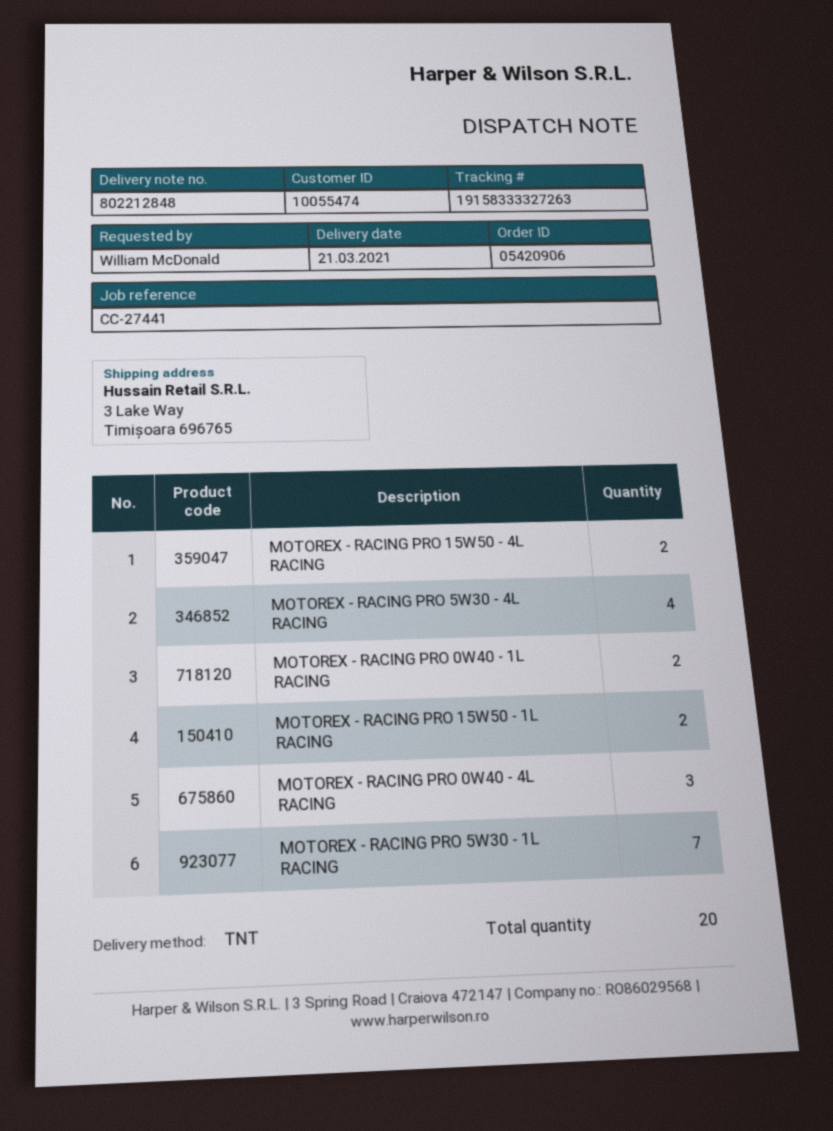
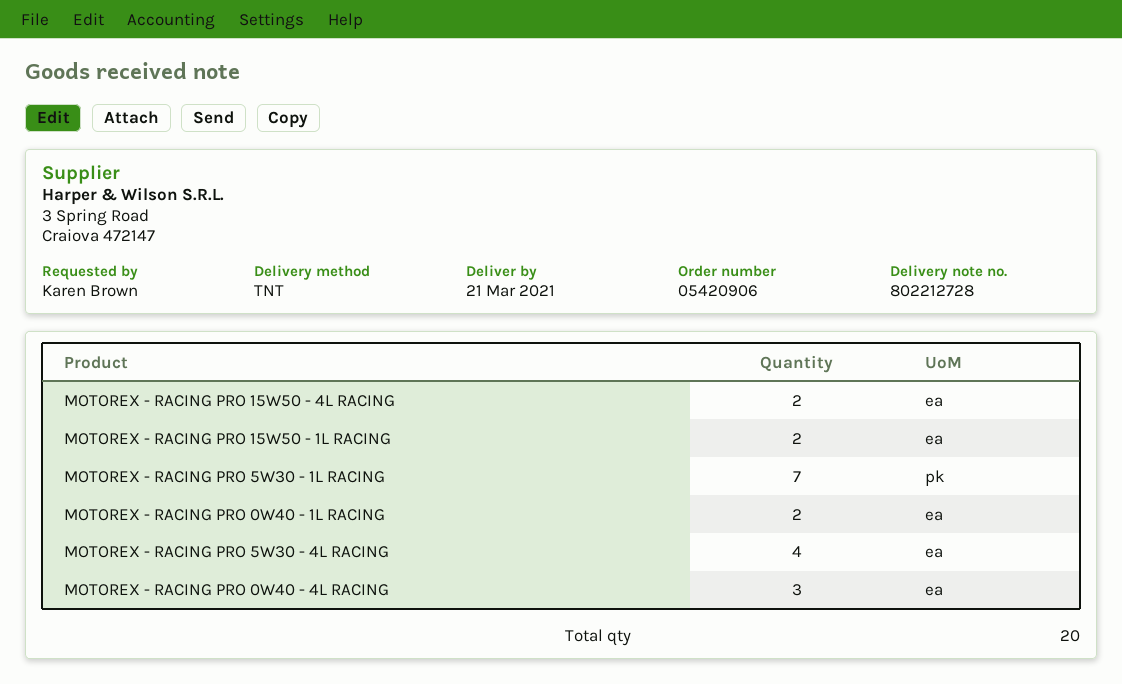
delivery note number: 802212848 -> 802212728
ordered by: William McDonald -> Karen Brown

